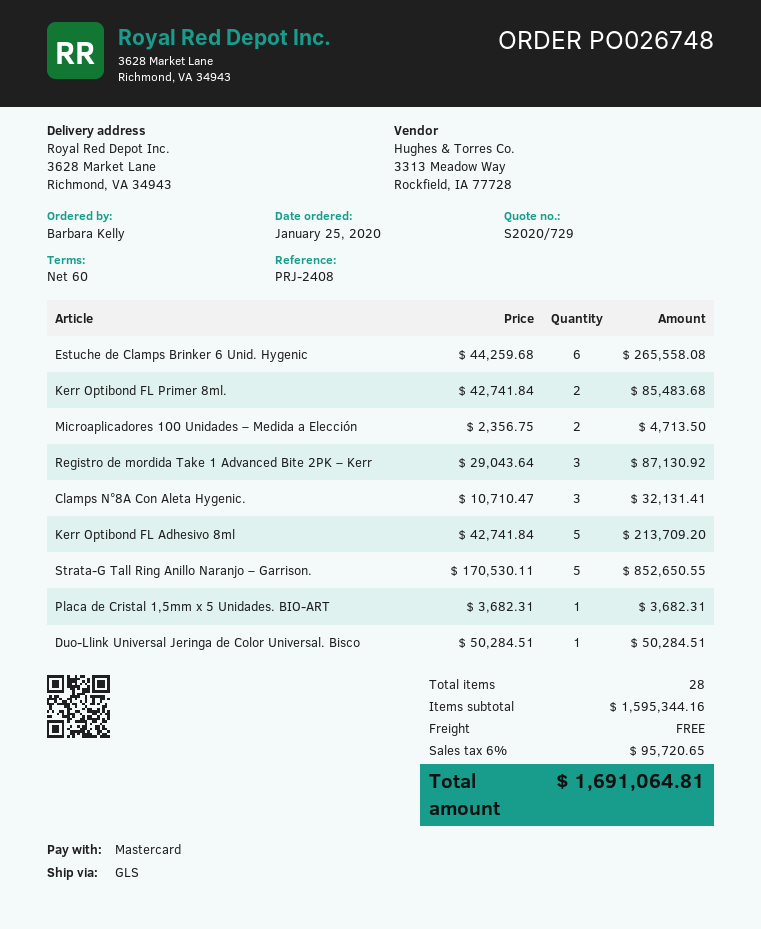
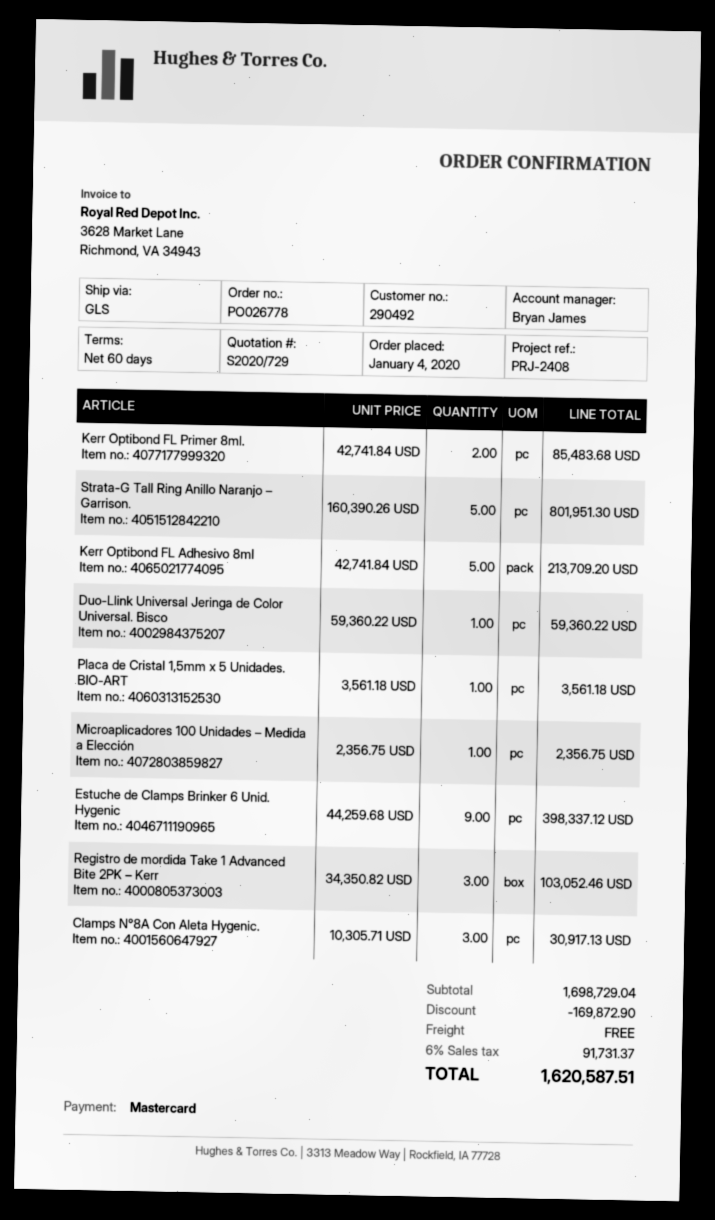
order number: PO026748 -> PO026778
order date: 2020-01-25 -> 2020-01-04
Estuche de Clamps Brinker 6 Unid. Hygenic: 6 x 44259.68 = 265558.08 -> 9 x 44259.68 = 398337.12
Microaplicadores 100 Unidades – Medida a Elección: 2 x 2356.75 = 4713.50 -> 1 x 2356.75 = 2356.75
Registro de mordida Take 1 Advanced Bite 2PK – Kerr: 3 x 29043.64 = 87130.92 -> 3 x 34350.82 = 103052.46
Clamps N°8A Con Aleta Hygenic.: 3 x 10710.47 = 32131.41 -> 3 x 10305.71 = 30917.13
Strata-G Tall Ring Anillo Naranjo – Garrison.: 5 x 170530.11 = 852650.55 -> 5 x 160390.26 = 801951.30
Placa de Cristal 1,5mm x 5 Unidades. BIO-ART: 1 x 3682.31 = 3682.31 -> 1 x 3561.18 = 3561.18
Duo-Llink Universal Jeringa de Color Universal. Bisco: 1 x 50284.51 = 50284.51 -> 1 x 59360.22 = 59360.22
subtotal: 1595344.16 -> 1698729.04
discount: none -> 169872.90
tax: 6% = 95720.65 -> 6% = 91731.37
total: 1691064.81 -> 1620587.51

